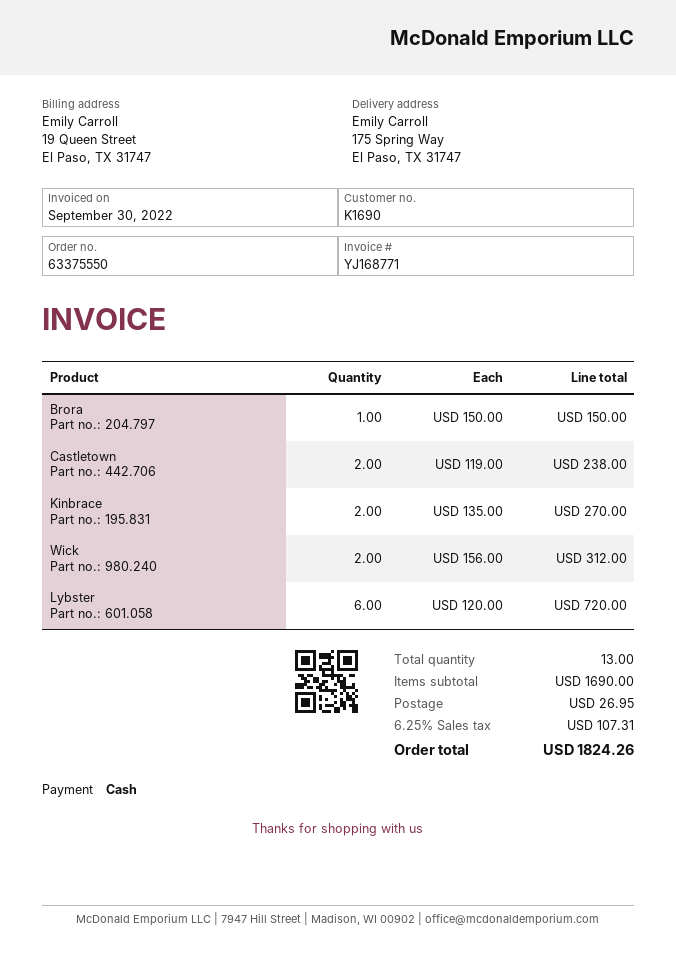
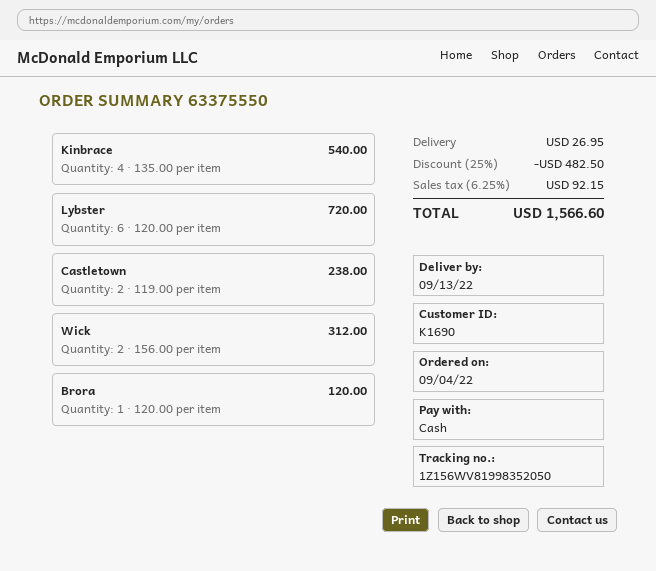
Brora: 1 x 150.00 = 150.00 -> 1 x 120.00 = 120.00
Kinbrace: 2 x 135.00 = 270.00 -> 4 x 135.00 = 540.00
discount: none -> 25% = 482.50
tax: 6.25% = 107.31 -> 6.25% = 92.15
total: 1824.26 -> 1566.60

